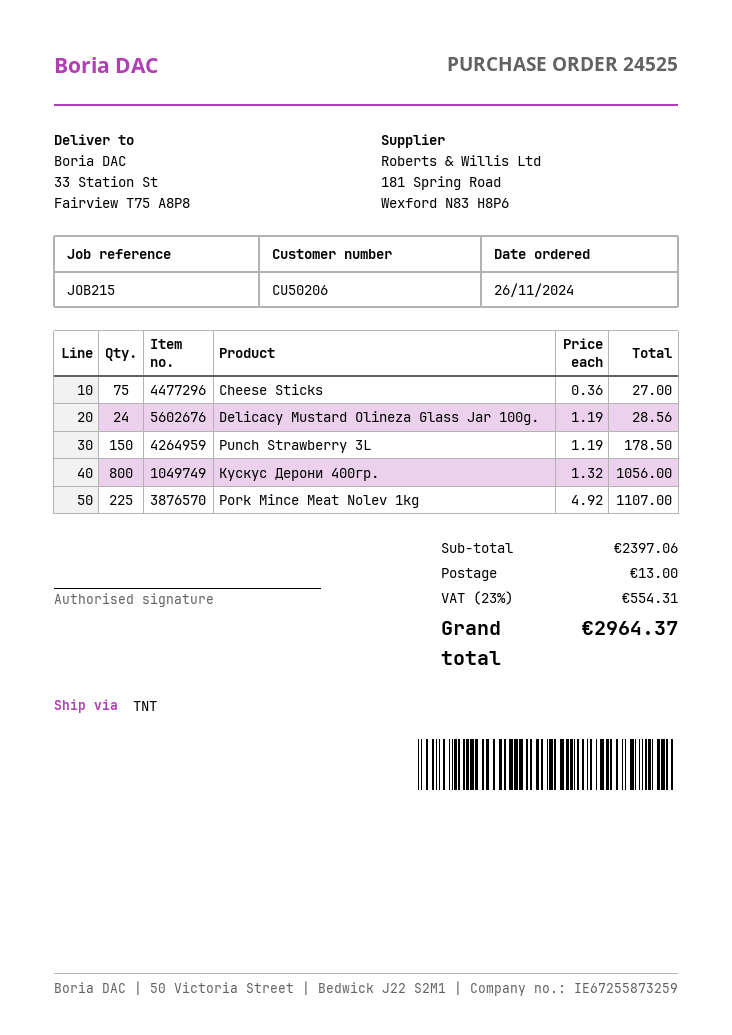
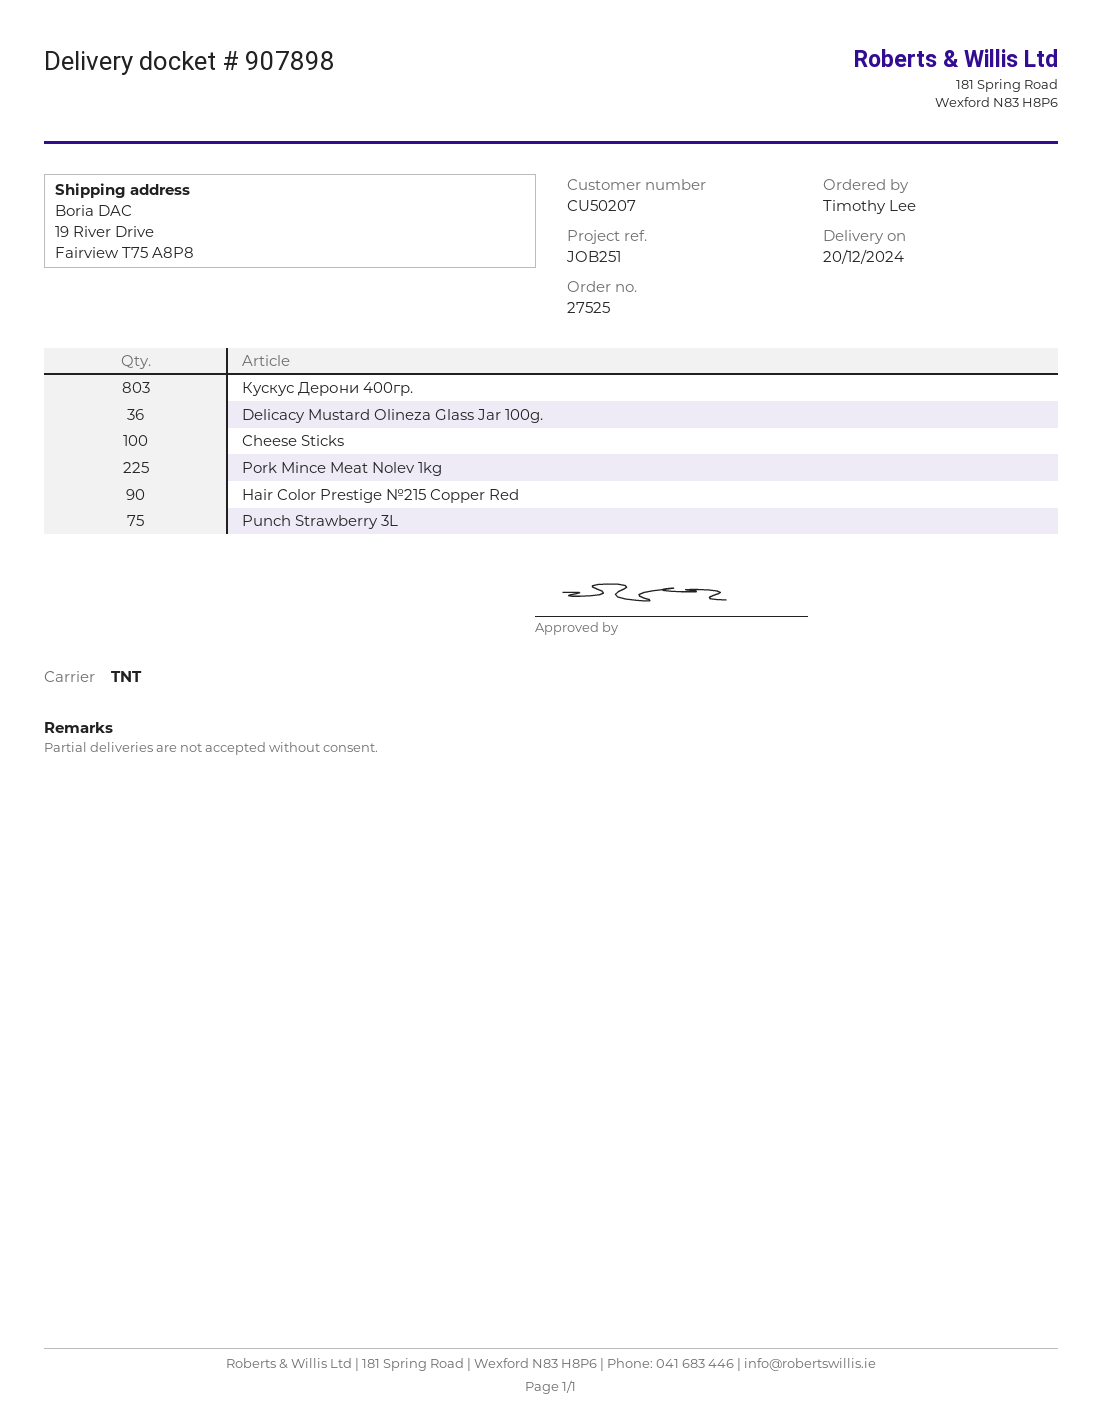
order number: 24525 -> 27525
customer number: CU50206 -> CU50207
reference: JOB215 -> JOB251
ship to: 33 Station St, Fairview T75 A8P8 -> 19 River Drive, Fairview T75 A8P8
Cheese Sticks: 75 -> 100
Delicacy Mustard Olineza Glass Jar 100g.: 24 -> 36
Punch Strawberry 3L: 150 -> 75
Кускус Дерони 400гр.: 800 -> 803
Hair Color Prestige №215 Copper Red: none -> 90

